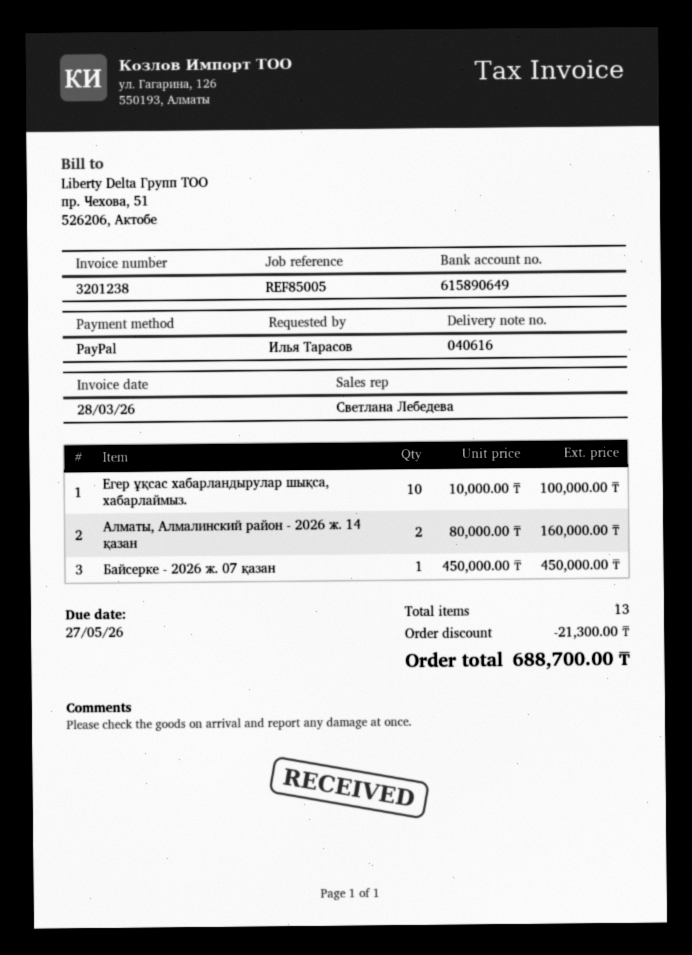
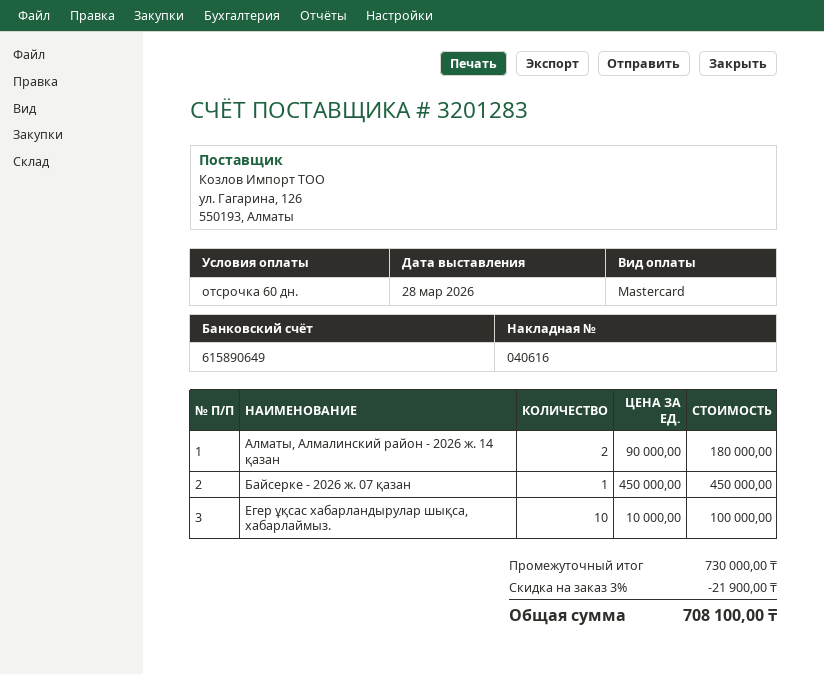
invoice number: 3201238 -> 3201283
payment method: PayPal -> Mastercard
Алматы, Алмалинский район - 2026 ж. 14 қазан: 2 x 80000.00 = 160000.00 -> 2 x 90000.00 = 180000.00
discount: 21300.00 -> 21900.00
total: 688700.00 -> 708100.00

